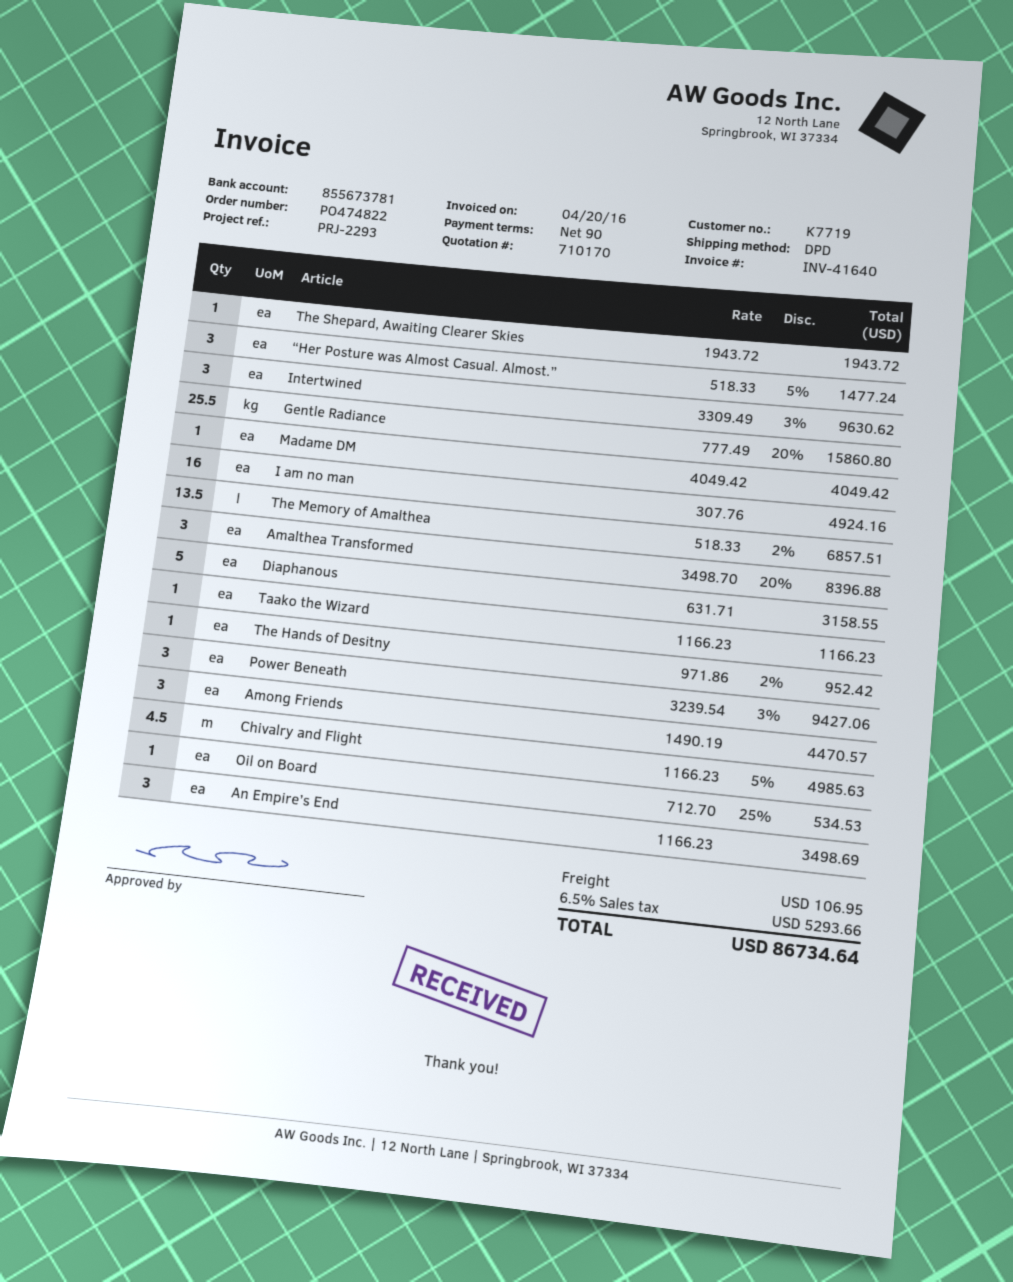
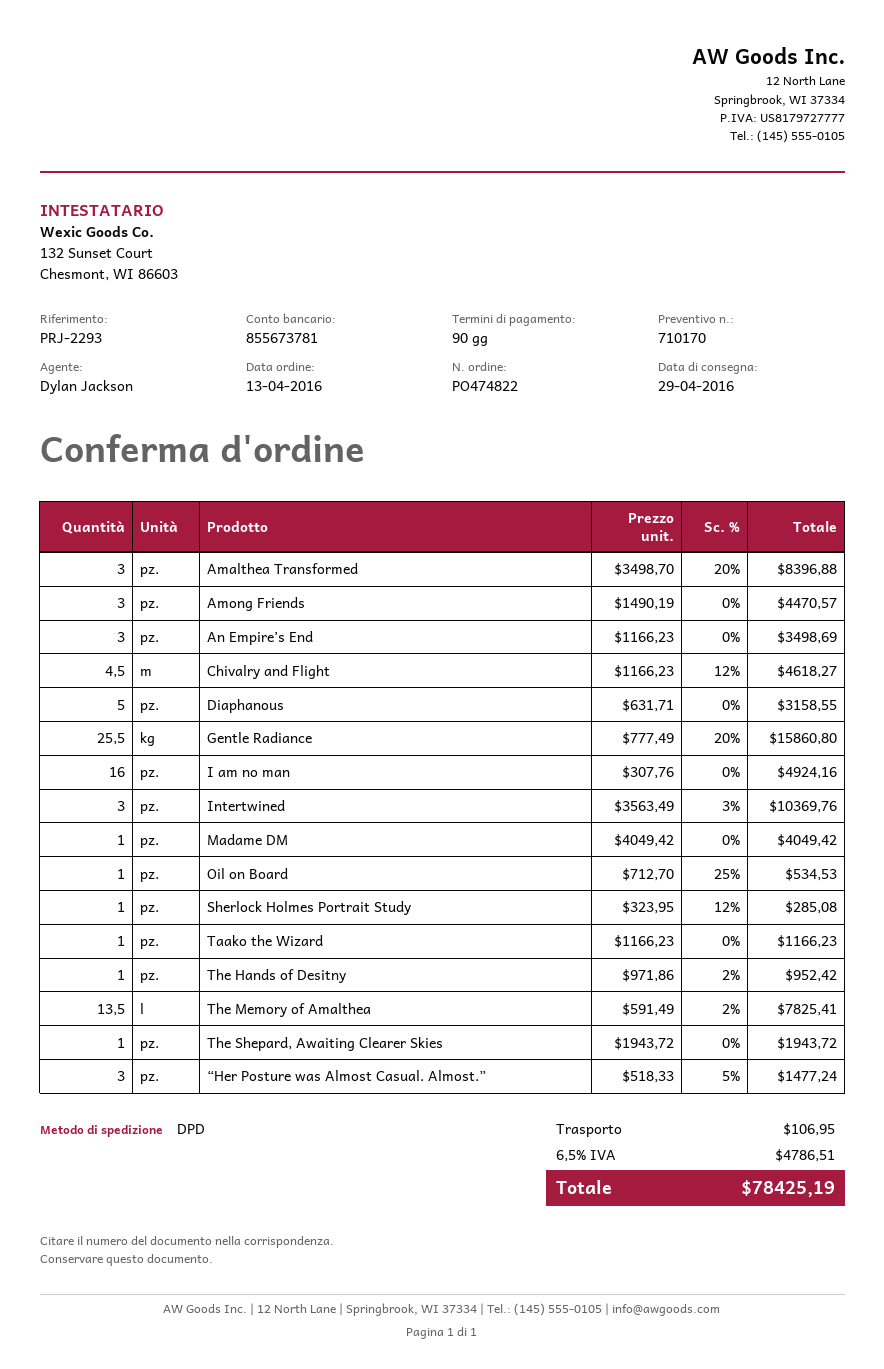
Intertwined: 3 x 3309.49 - 3% = 9630.62 -> 3 x 3563.49 - 3% = 10369.76
The Memory of Amalthea: 13.5 x 518.33 - 2% = 6857.51 -> 13.5 x 591.49 - 2% = 7825.41
Power Beneath: 3 x 3239.54 - 3% = 9427.06 -> none
Chivalry and Flight: 4.5 x 1166.23 - 5% = 4985.63 -> 4.5 x 1166.23 - 12% = 4618.27
Sherlock Holmes Portrait Study: none -> 1 x 323.95 - 12% = 285.08
tax: 6.5% = 5293.66 -> 6.5% = 4786.51
total: 86734.64 -> 78425.19

